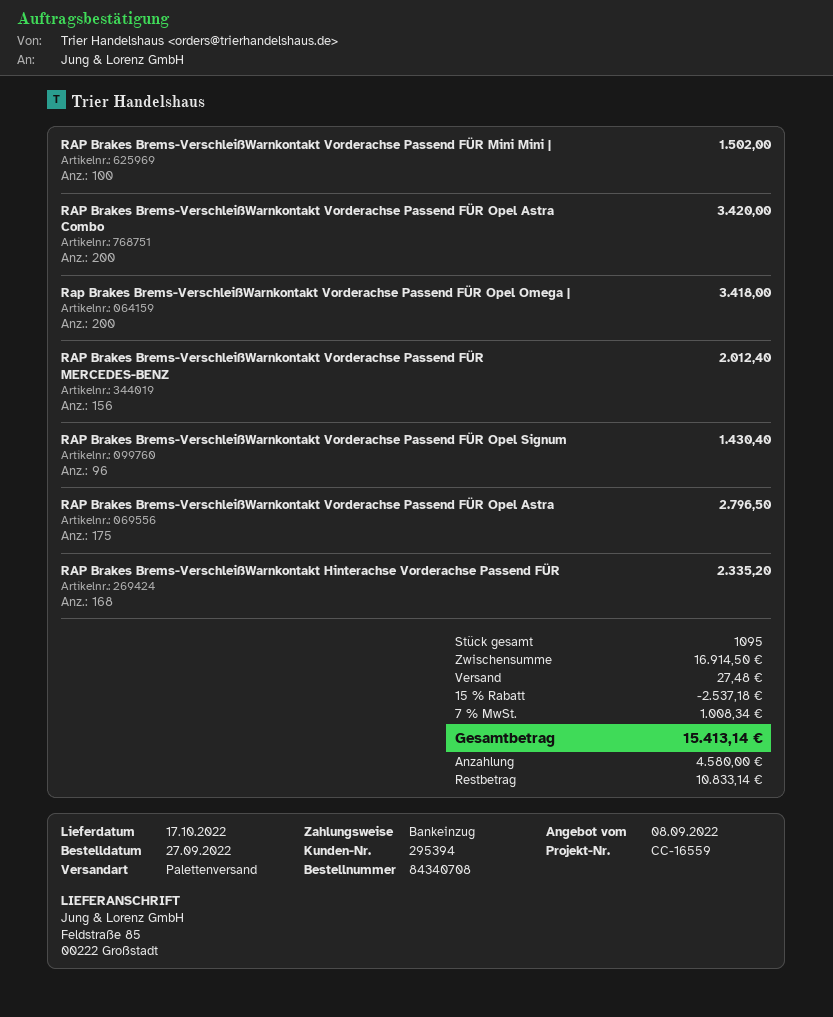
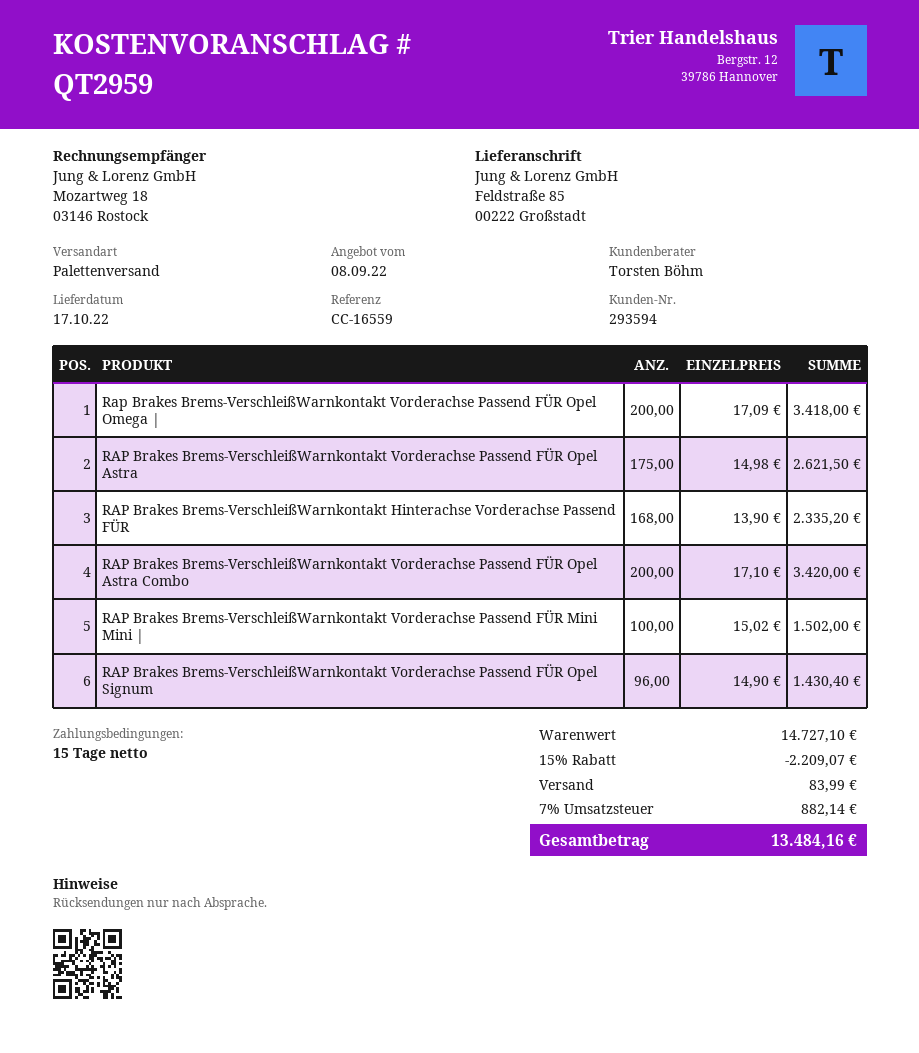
customer number: 295394 -> 293594
RAP Brakes Brems-VerschleißWarnkontakt Vorderachse Passend FÜR MERCEDES-BENZ: 156 for 2012.40 -> none
RAP Brakes Brems-VerschleißWarnkontakt Vorderachse Passend FÜR Opel Astra: 175 for 2796.50 -> 175 for 2621.50
subtotal: 16914.50 -> 14727.10
discount: 15% = 2537.18 -> 15% = 2209.07
shipping: 27.48 -> 83.99
tax: 7% = 1008.34 -> 7% = 882.14
total: 15413.14 -> 13484.16

